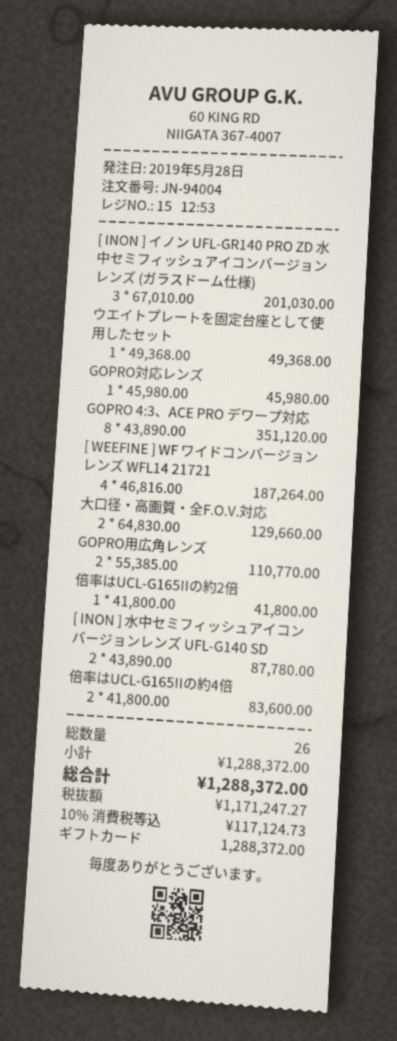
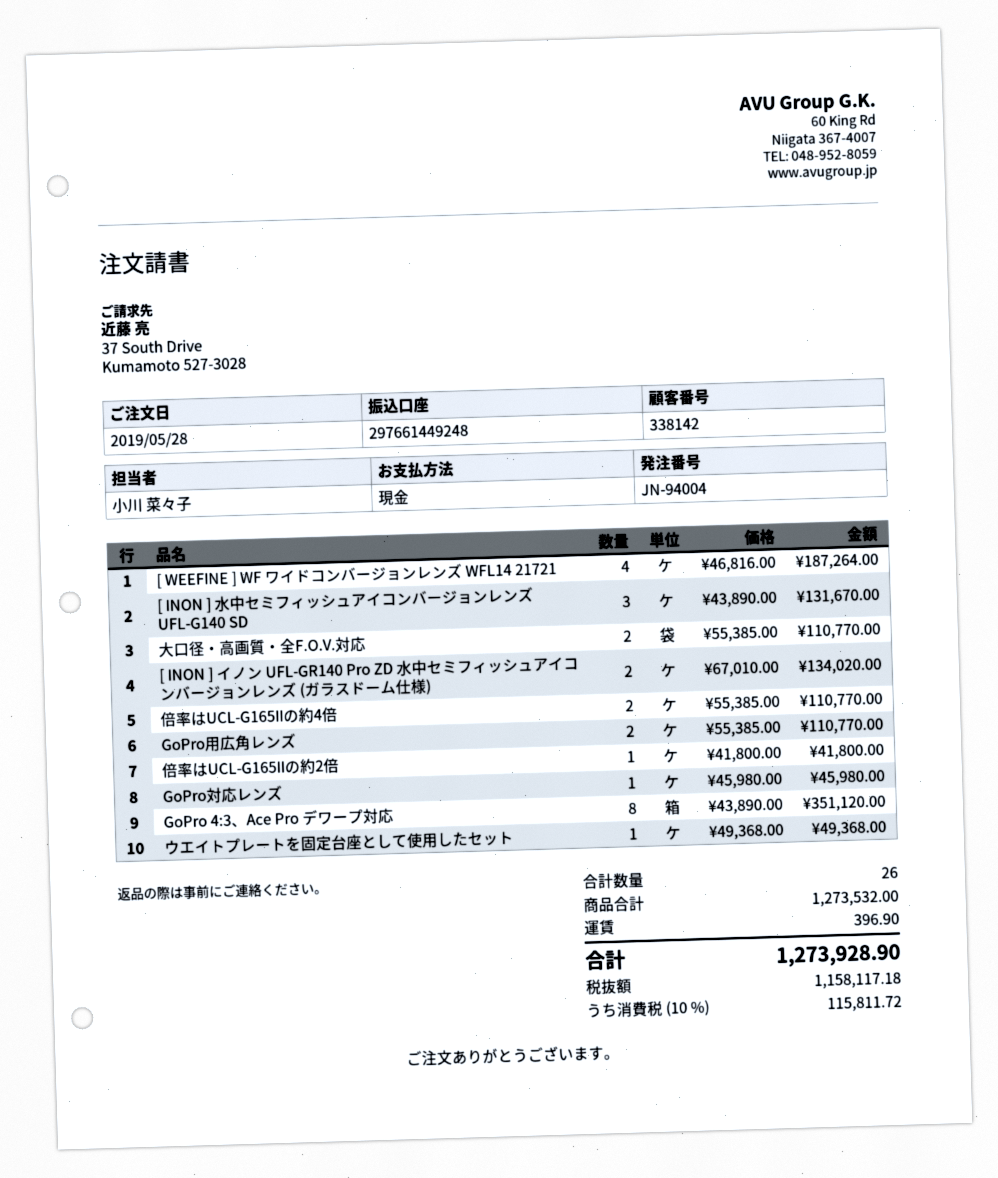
payment method: gift card -> cash
[ INON ] イノン UFL-GR140 PRO ZD 水中セミフィッシュアイコンバージョンレンズ (ガラスドーム仕様): 3 x 67010.00 = 201030.00 -> 2 x 67010.00 = 134020.00
大口径・高画質・全F.O.V.対応: 2 x 64830.00 = 129660.00 -> 2 x 55385.00 = 110770.00
[ INON ] 水中セミフィッシュアイコンバージョンレンズ UFL-G140 SD: 2 x 43890.00 = 87780.00 -> 3 x 43890.00 = 131670.00
倍率はUCL-G165IIの約4倍: 2 x 41800.00 = 83600.00 -> 2 x 55385.00 = 110770.00
subtotal: 1288372.00 -> 1273532.00
shipping: none -> 396.90
net: 1171247.27 -> 1158117.18
tax: 10% = 117124.73 -> 10% = 115811.72
total: 1288372.00 -> 1273928.90

